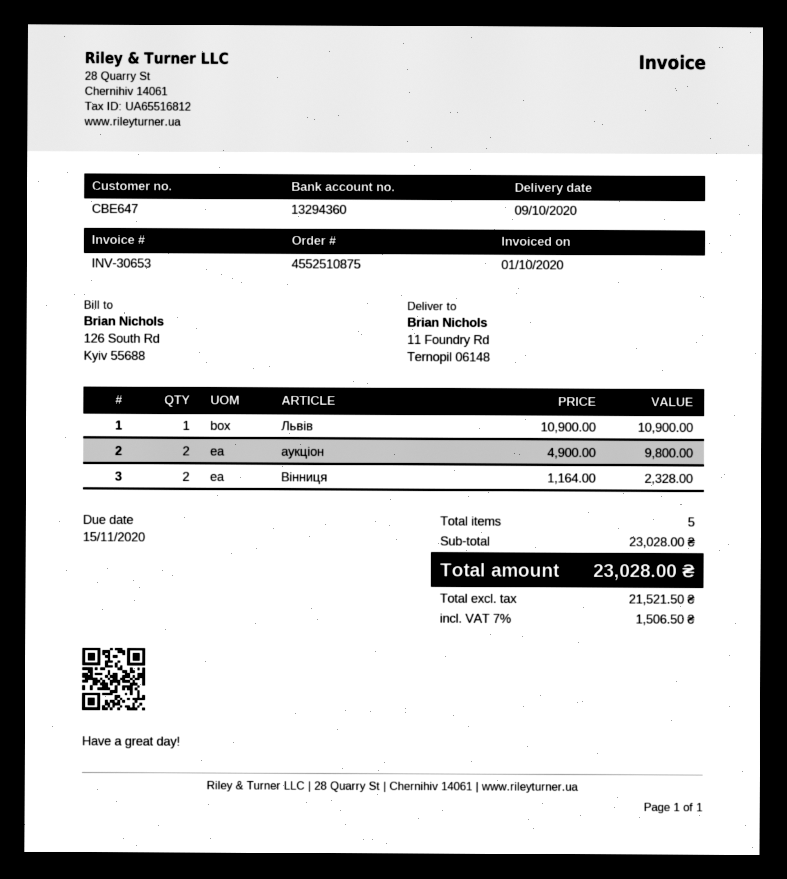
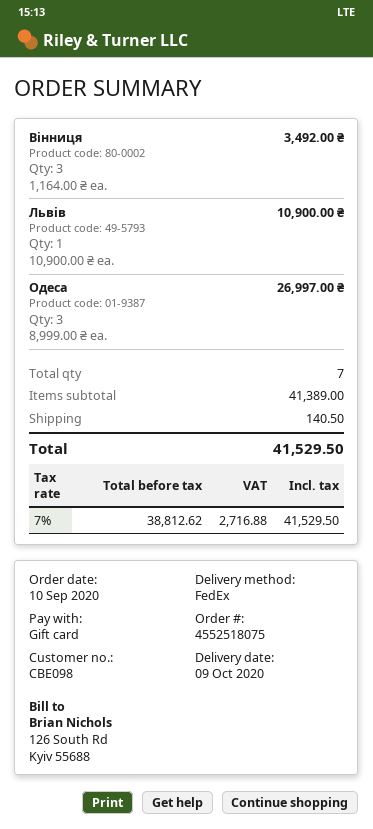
order number: 4552510875 -> 4552518075
customer number: CBE647 -> CBE098
аукціон: 2 x 4900.00 = 9800.00 -> none
Вінниця: 2 x 1164.00 = 2328.00 -> 3 x 1164.00 = 3492.00
Одеса: none -> 3 x 8999.00 = 26997.00
total quantity: 5 -> 7
subtotal: 23028.00 -> 41389.00
shipping: none -> 140.50
net: 21521.50 -> 38812.62
tax: 7% = 1506.50 -> 7% = 2716.88
total: 23028.00 -> 41529.50

